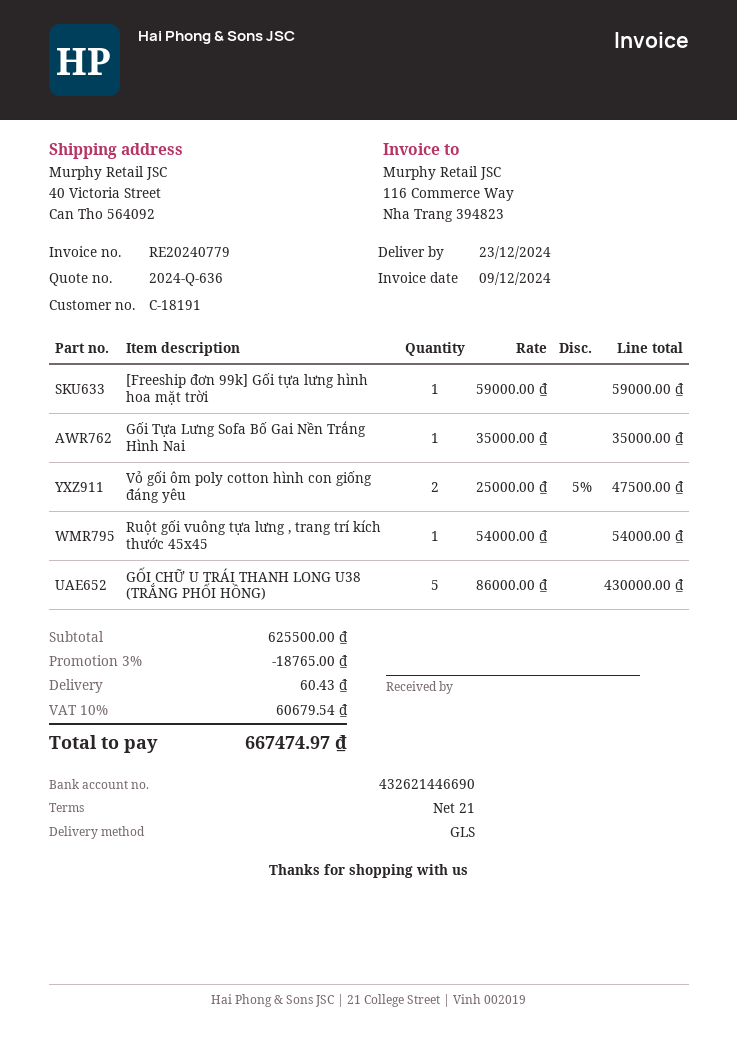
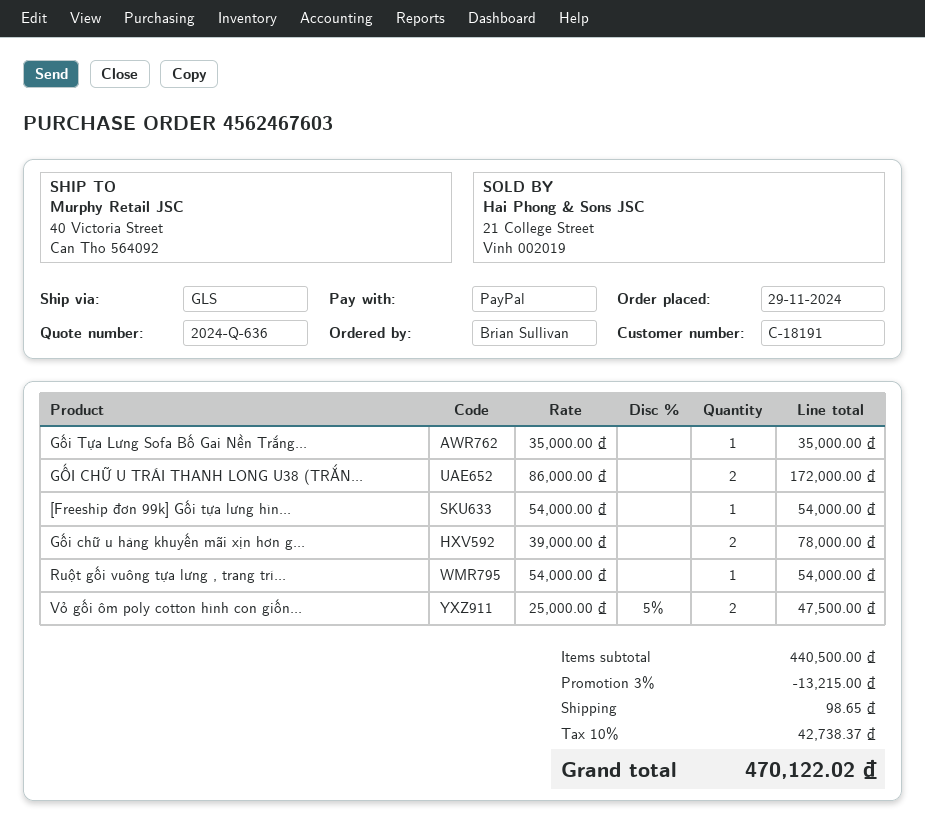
[Freeship đơn 99k] Gối tựa lưng hình hoa mặt trời: 1 x 59000.00 = 59000.00 -> 1 x 54000.00 = 54000.00
GỐI CHỮ U TRÁI THANH LONG U38 (TRẮNG PHỐI HỒNG): 5 x 86000.00 = 430000.00 -> 2 x 86000.00 = 172000.00
Gối chữ u hàng khuyến mãi xịn hơn g...: none -> 2 x 39000.00 = 78000.00
subtotal: 625500.00 -> 440500.00
discount: 3% = 18765.00 -> 3% = 13215.00
shipping: 60.43 -> 98.65
tax: 10% = 60679.54 -> 10% = 42738.37
total: 667474.97 -> 470122.02

